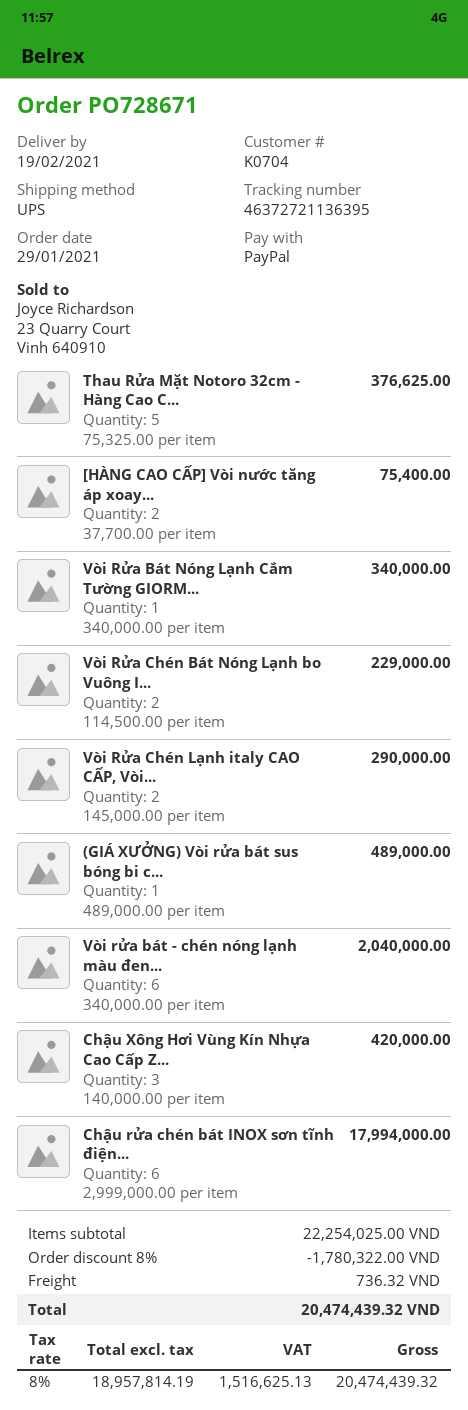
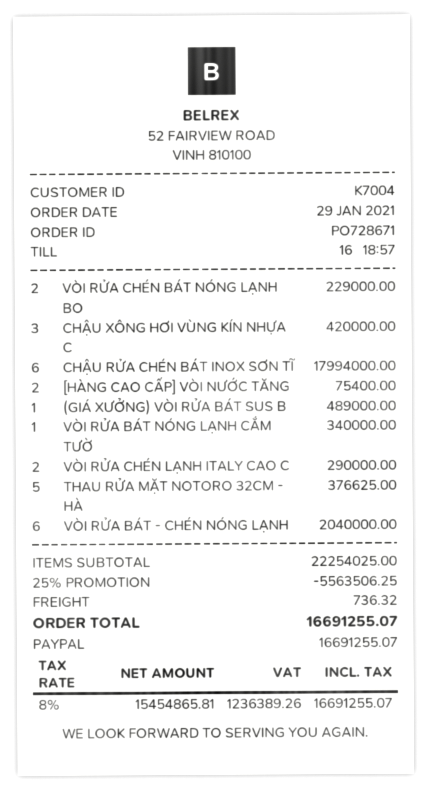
customer number: K0704 -> K7004
discount: 8% = 1780322.00 -> 25% = 5563506.25
net: 18957814.19 -> 15454865.81
tax: 8% = 1516625.13 -> 8% = 1236389.26
total: 20474439.32 -> 16691255.07

